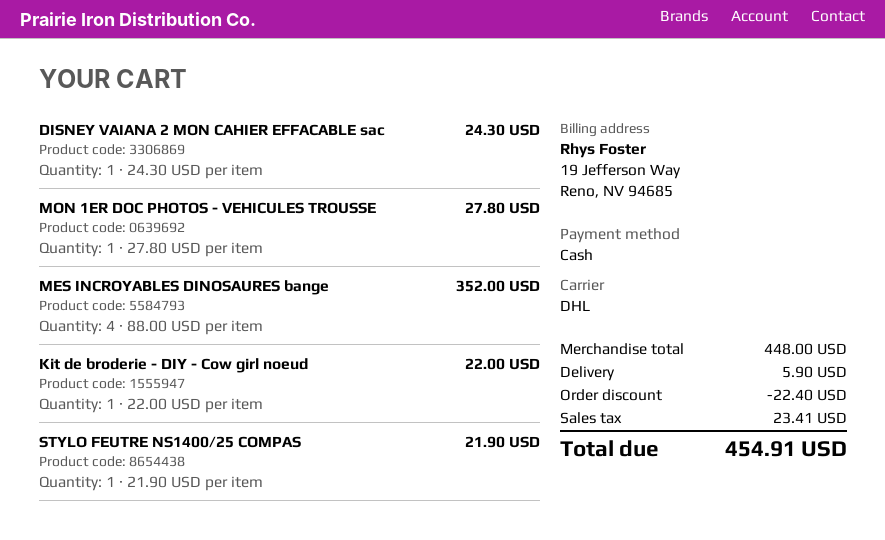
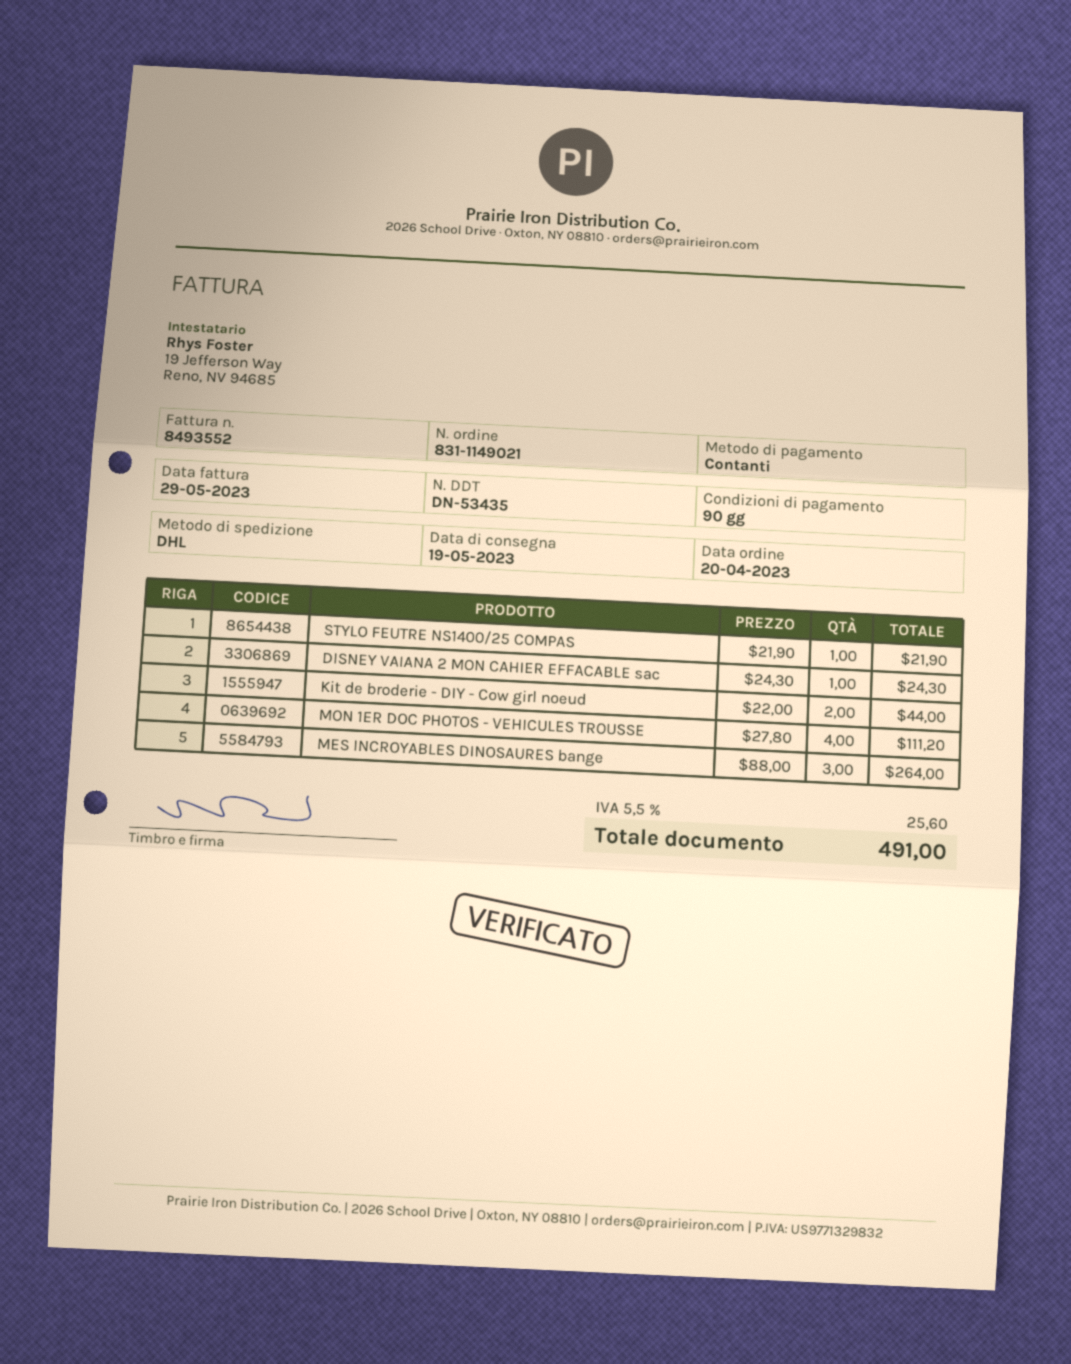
MON 1ER DOC PHOTOS - VEHICULES TROUSSE: 1 x 27.80 = 27.80 -> 4 x 27.80 = 111.20
MES INCROYABLES DINOSAURES bange: 4 x 88.00 = 352.00 -> 3 x 88.00 = 264.00
Kit de broderie - DIY - Cow girl noeud: 1 x 22.00 = 22.00 -> 2 x 22.00 = 44.00
discount: 22.40 -> none
shipping: 5.90 -> none
tax: 23.41 -> 25.60
total: 454.91 -> 491.00

